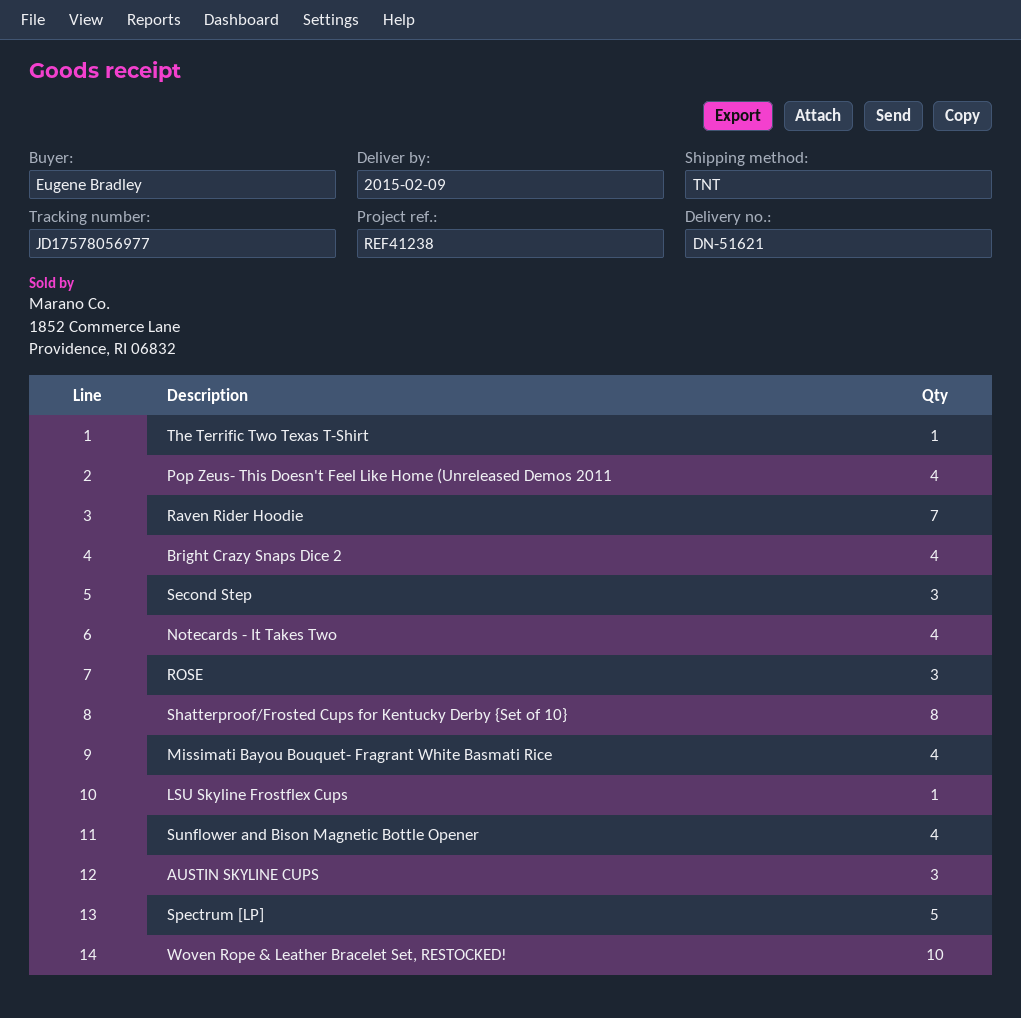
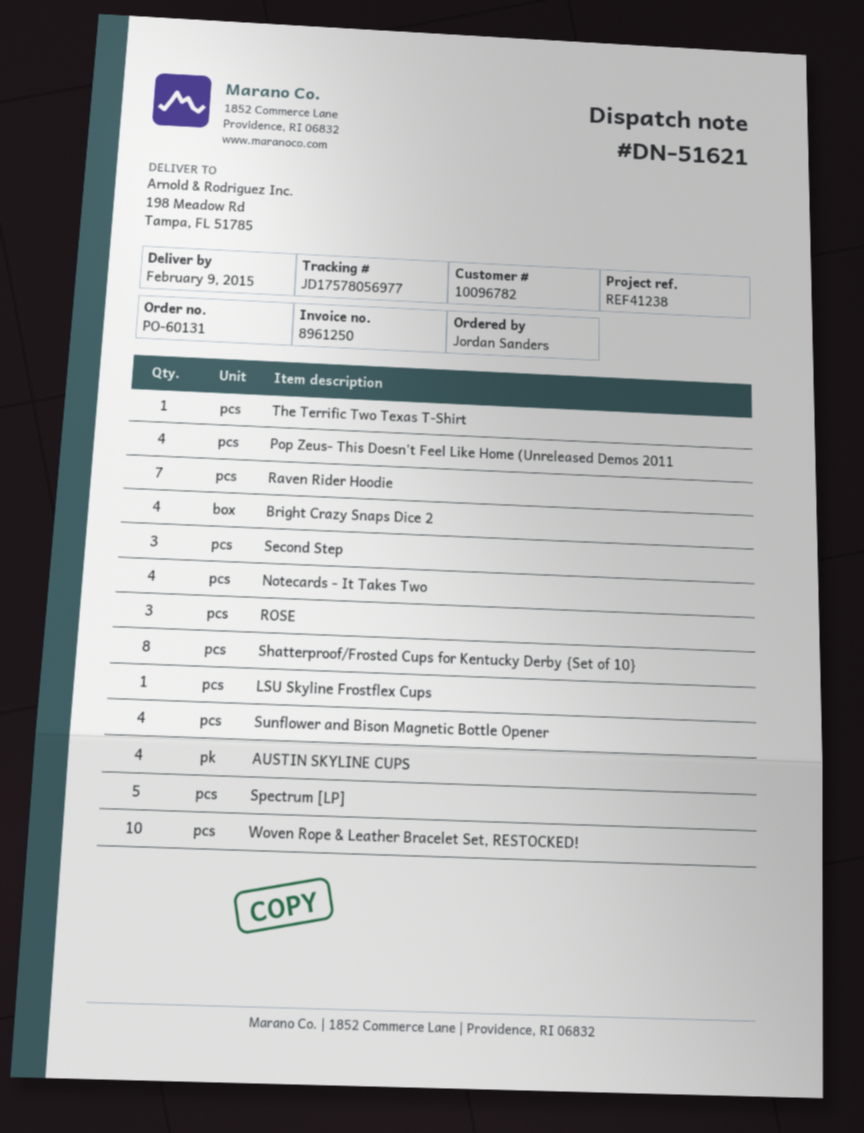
ordered by: Eugene Bradley -> Jordan Sanders
Missimati Bayou Bouquet- Fragrant White Basmati Rice: 4 -> none
AUSTIN SKYLINE CUPS: 3 -> 4

